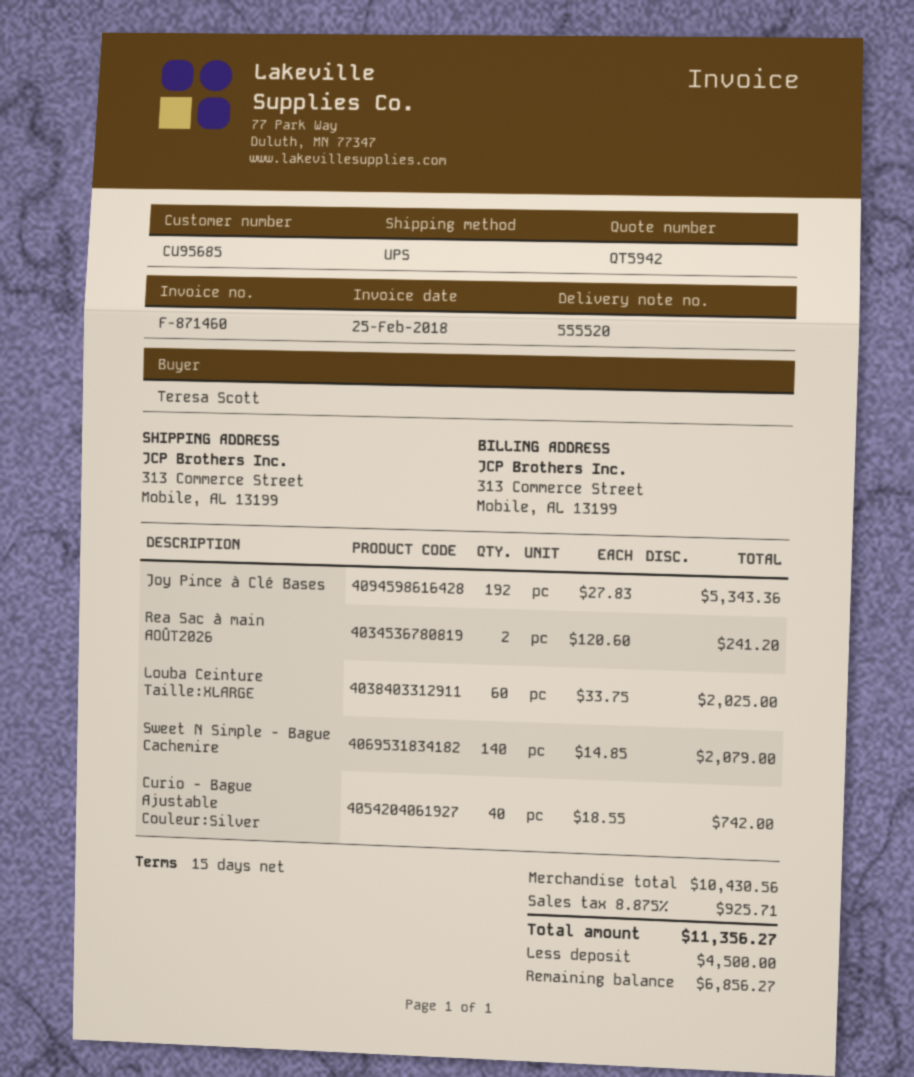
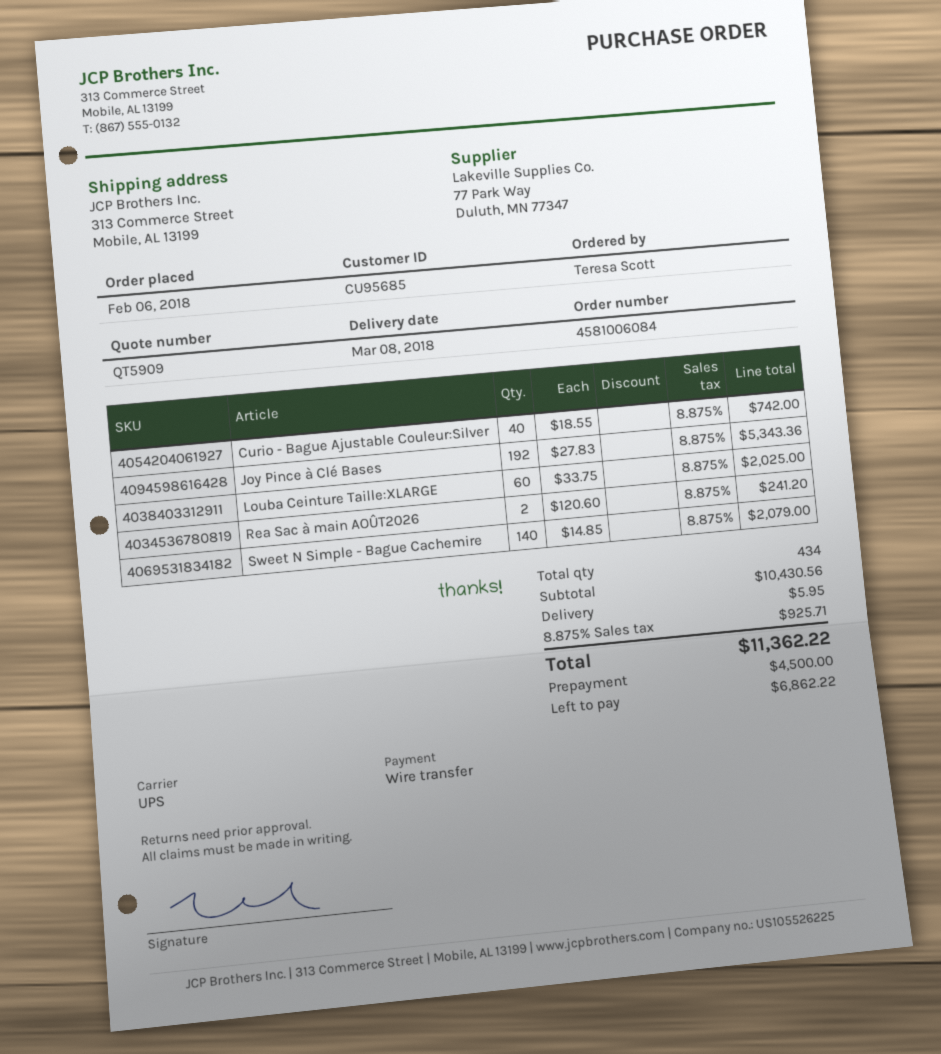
quote number: QT5942 -> QT5909
shipping: none -> 5.95
total: 11356.27 -> 11362.22
balance: 6856.27 -> 6862.22

